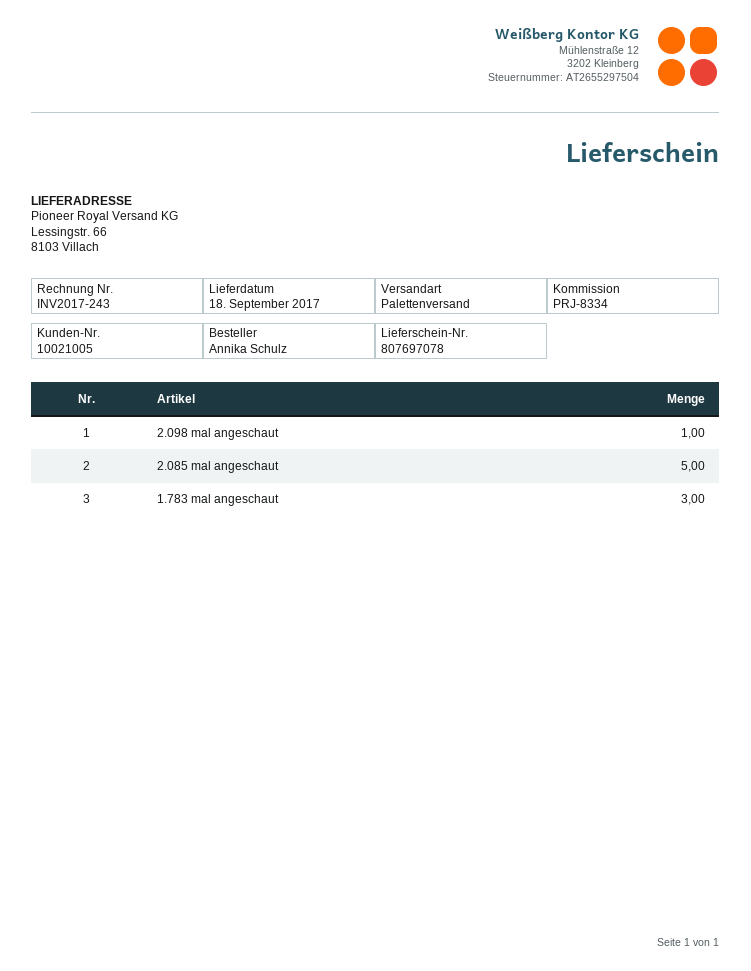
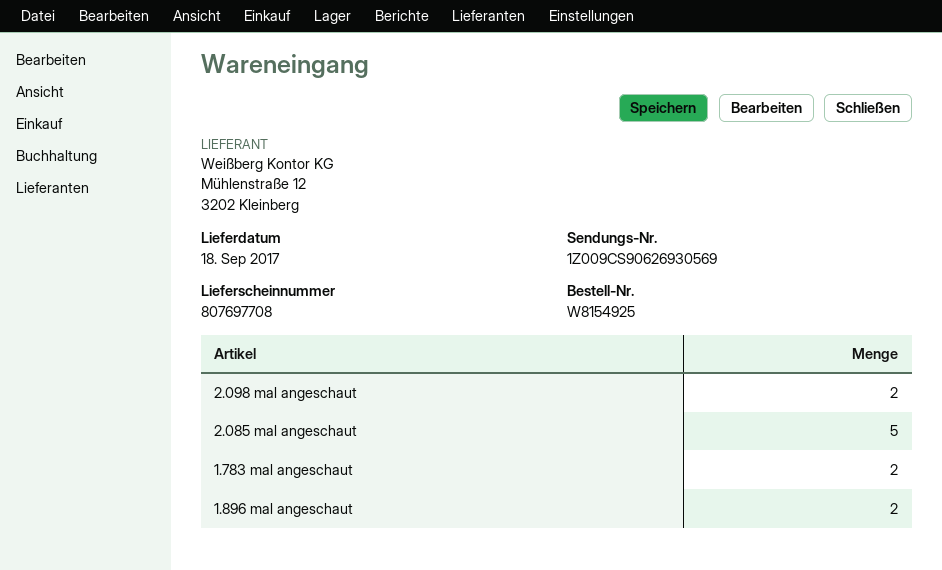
delivery note number: 807697078 -> 807697708
2.098 mal angeschaut: 1 -> 2
1.783 mal angeschaut: 3 -> 2
1.896 mal angeschaut: none -> 2

